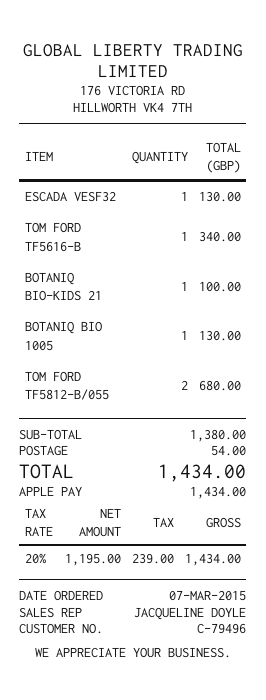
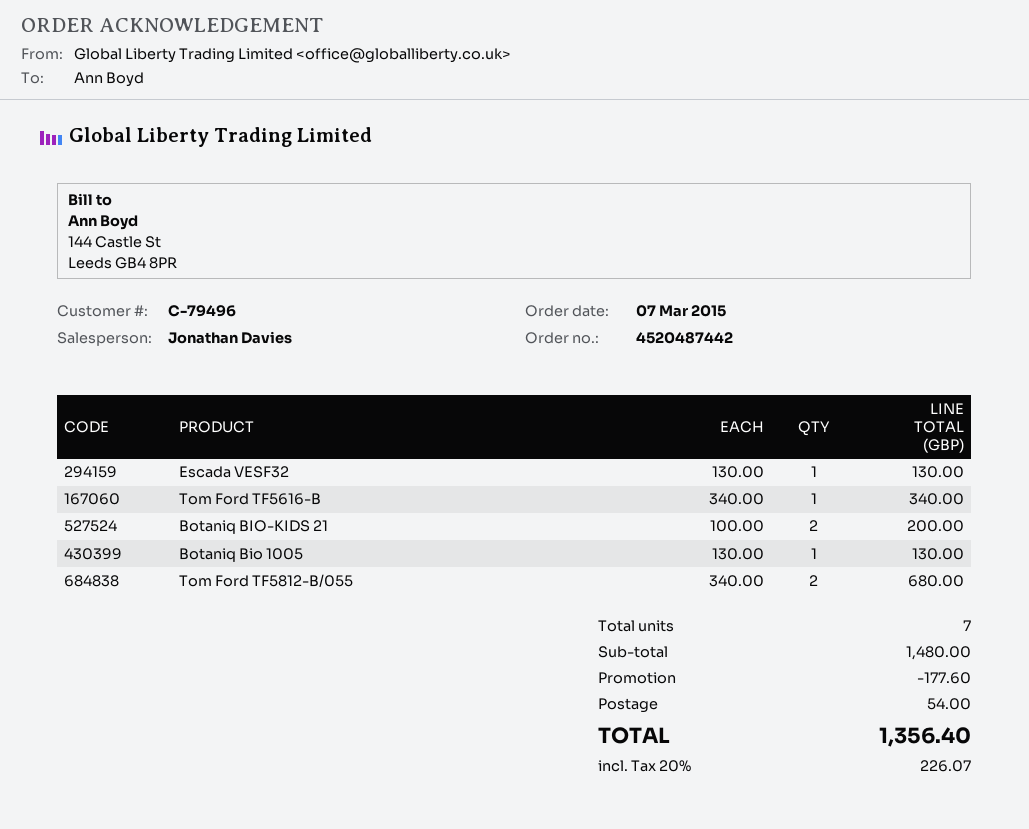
sales rep: JACQUELINE DOYLE -> Jonathan Davies
BOTANIQ BIO-KIDS 21: 1 for 100.00 -> 2 for 200.00
subtotal: 1380.00 -> 1480.00
discount: none -> 177.60
tax: 20% = 239.00 -> 20% = 226.07
total: 1434.00 -> 1356.40

